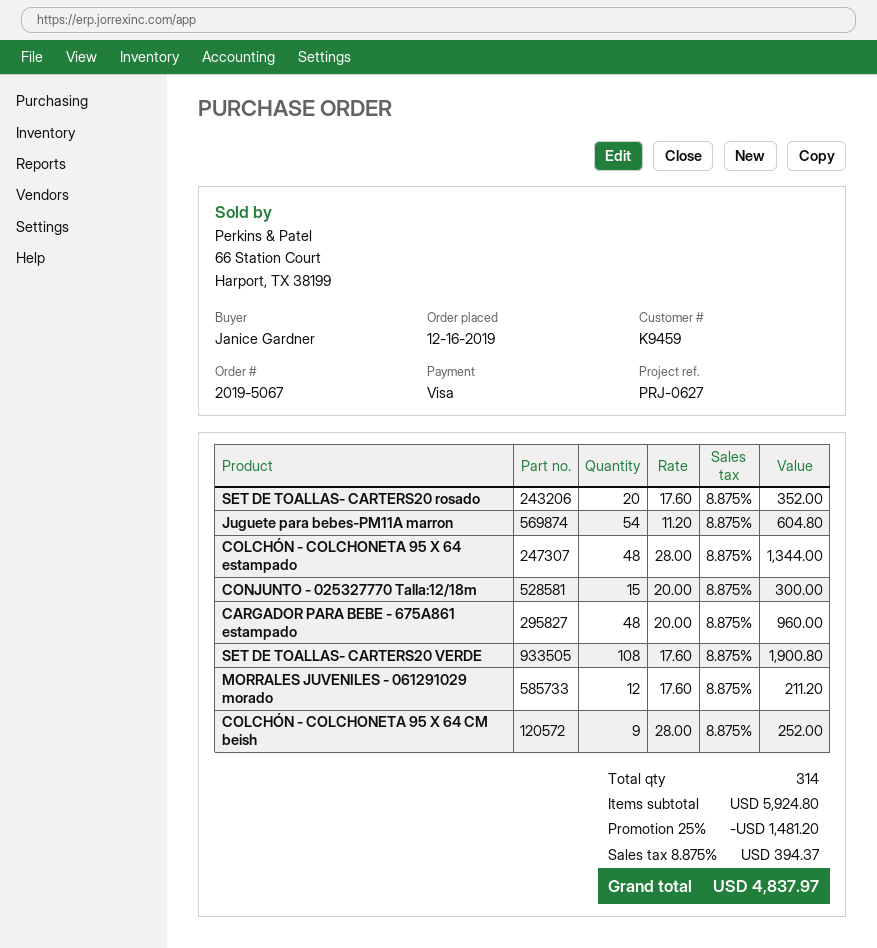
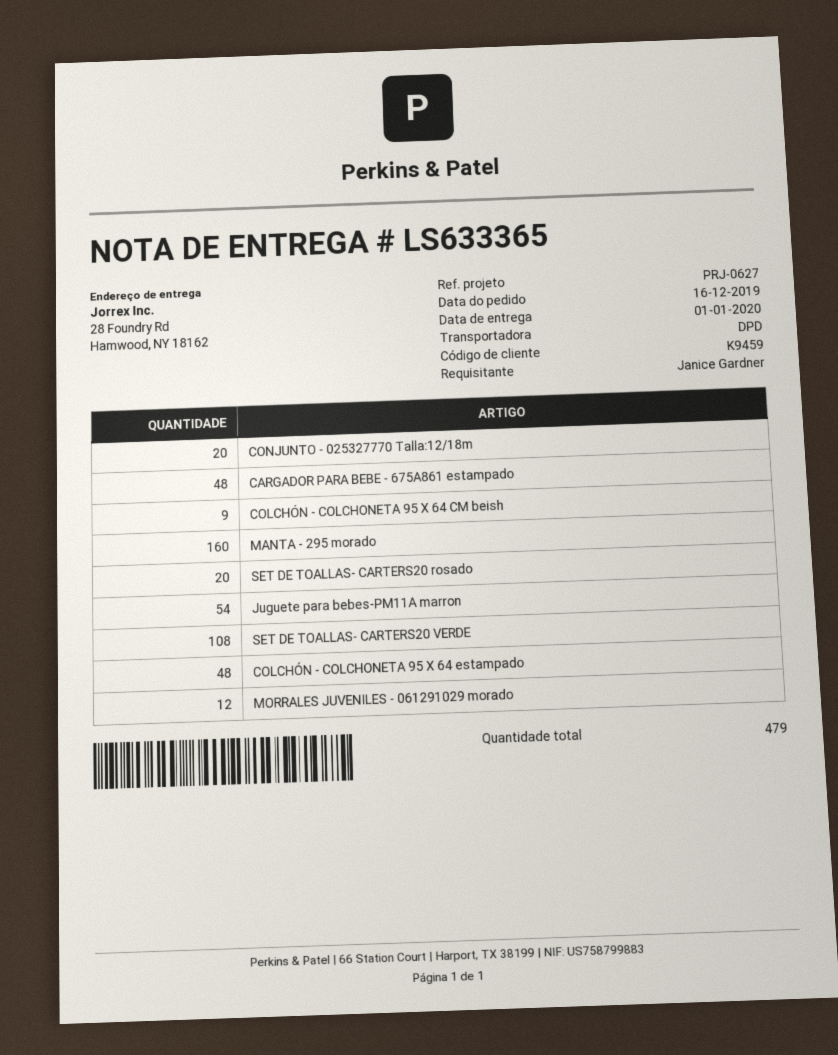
CONJUNTO - 025327770 Talla:12/18m: 15 -> 20
MANTA - 295 morado: none -> 160
total quantity: 314 -> 479

